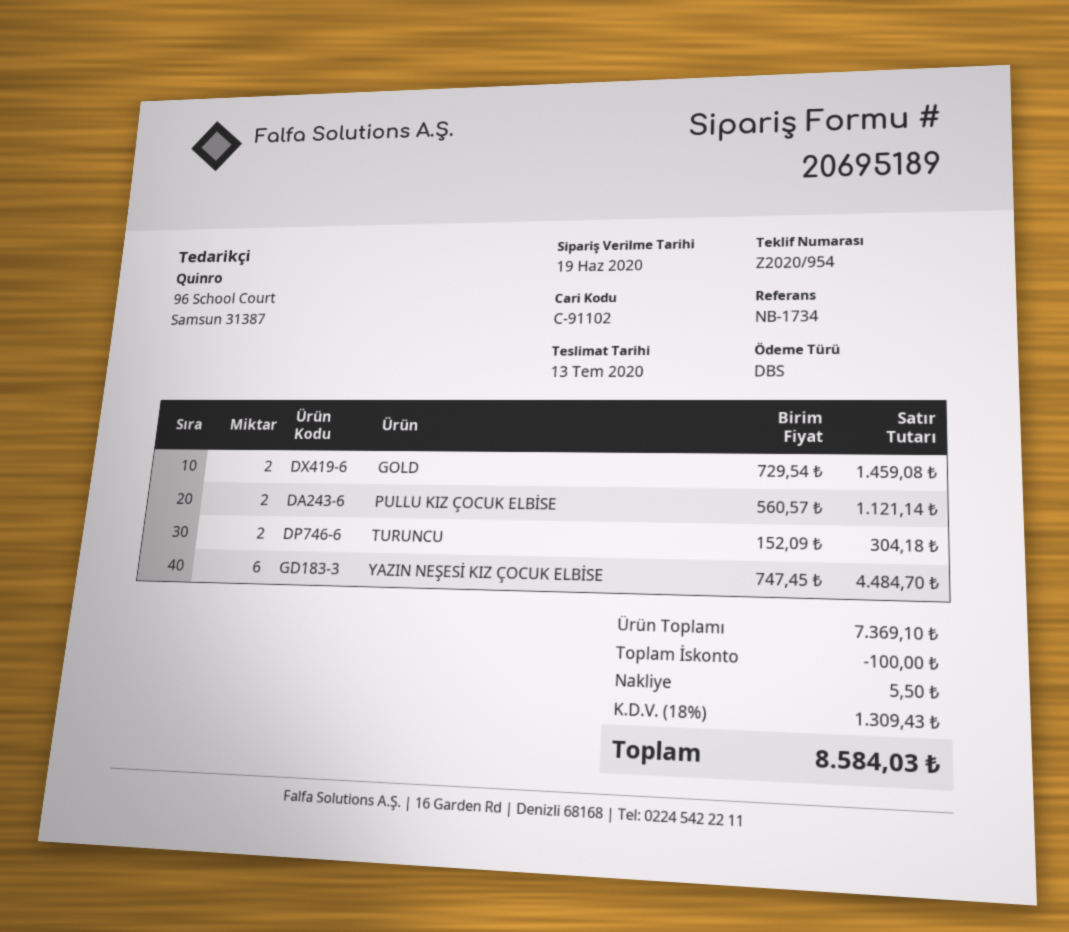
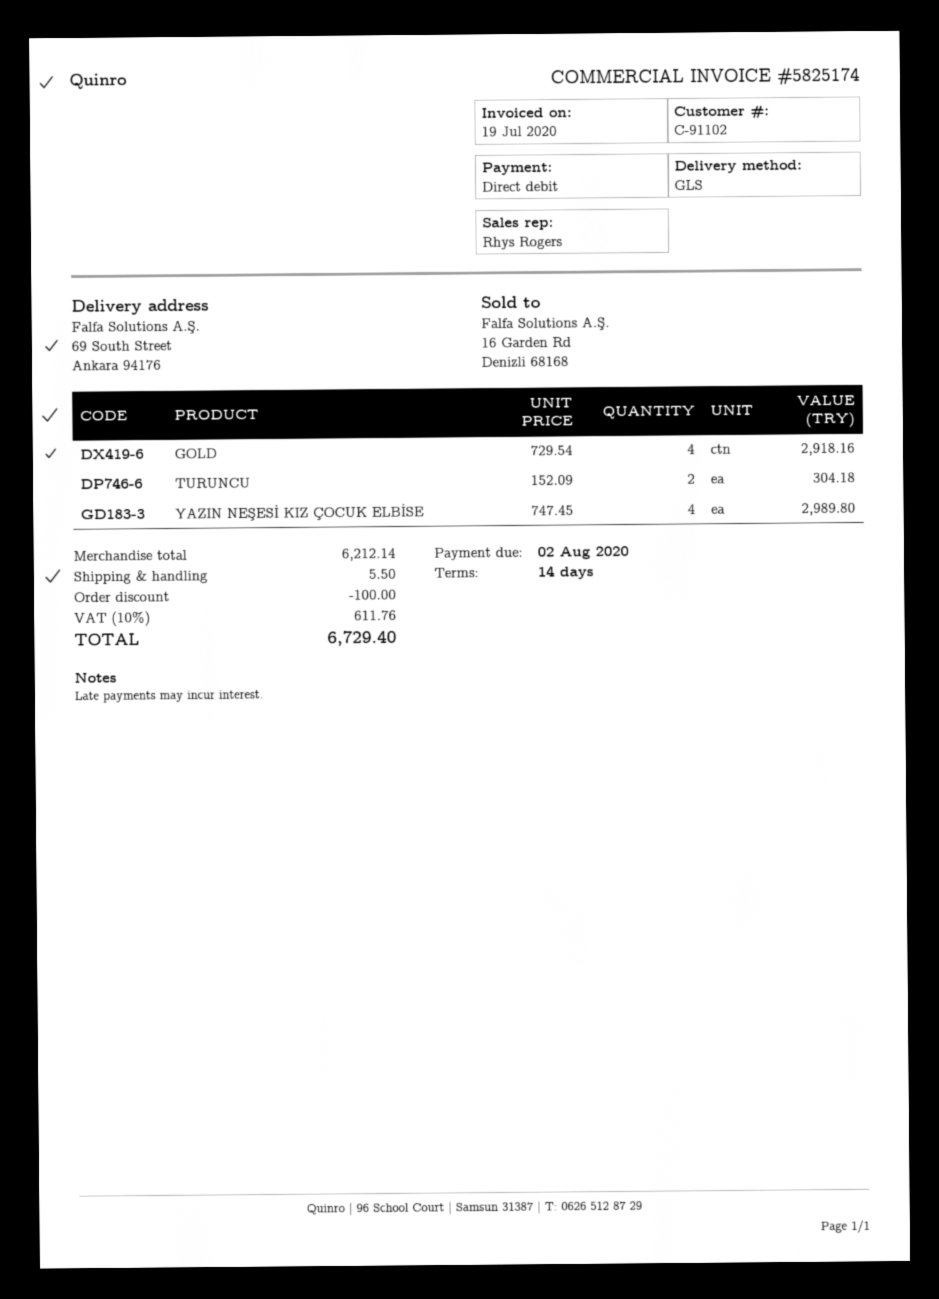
GOLD: 2 x 729.54 = 1459.08 -> 4 x 729.54 = 2918.16
PULLU KIZ ÇOCUK ELBİSE: 2 x 560.57 = 1121.14 -> none
YAZIN NEŞESİ KIZ ÇOCUK ELBİSE: 6 x 747.45 = 4484.70 -> 4 x 747.45 = 2989.80
subtotal: 7369.10 -> 6212.14
tax: 18% = 1309.43 -> 10% = 611.76
total: 8584.03 -> 6729.40

